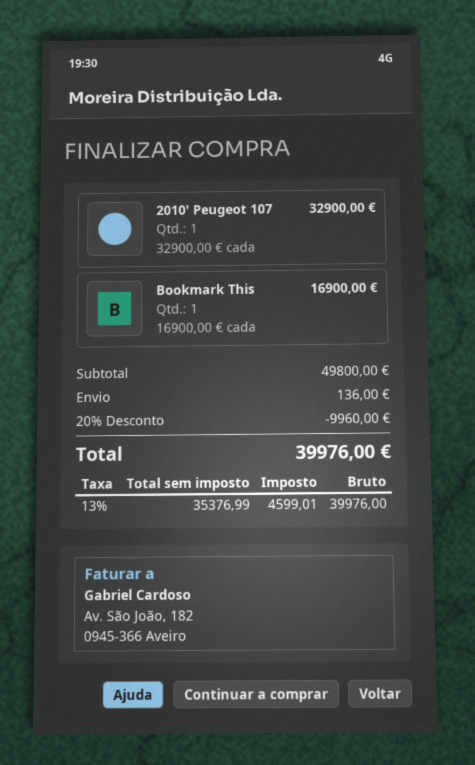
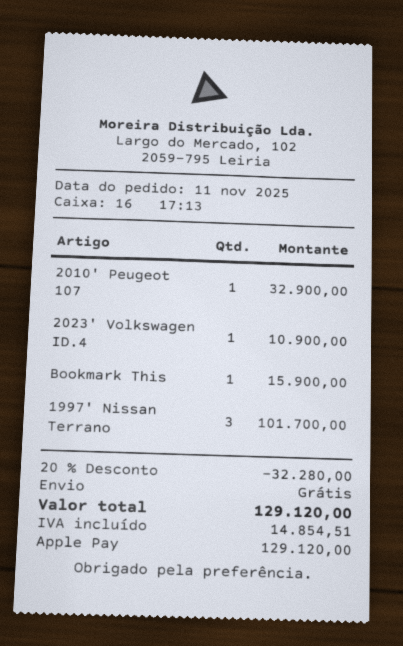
Bookmark This: 1 for 16900.00 -> 1 for 15900.00
2023' Volkswagen ID.4: none -> 1 for 10900.00
1997' Nissan Terrano: none -> 3 for 101700.00
discount: 20% = 9960.00 -> 20% = 32280.00
shipping: 136.00 -> 0.00
tax: 4599.01 -> 14854.51
total: 39976.00 -> 129120.00

